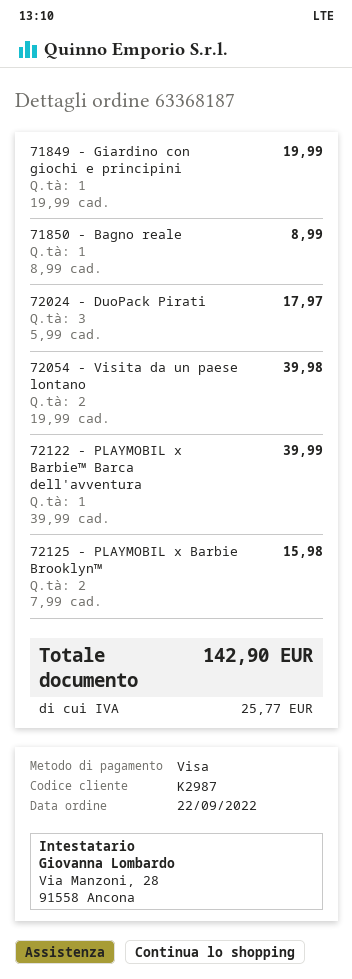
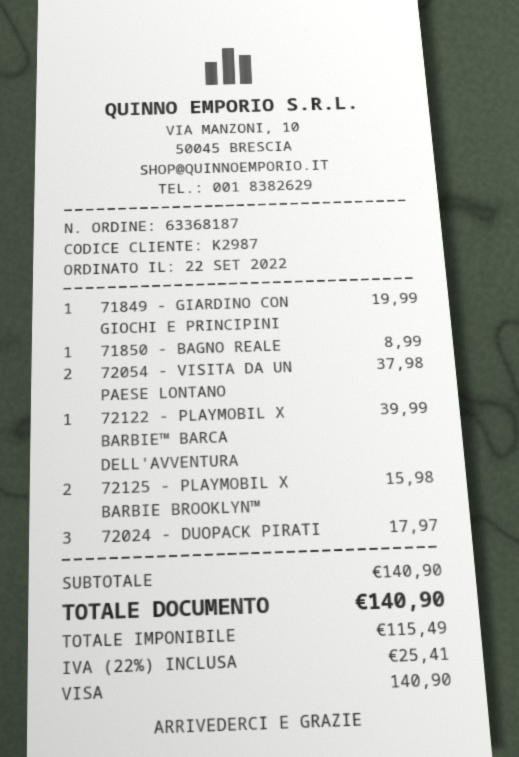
72054 - Visita da un paese lontano: 2 for 39.98 -> 2 for 37.98
tax: 25.77 -> 25.41
total: 142.90 -> 140.90

